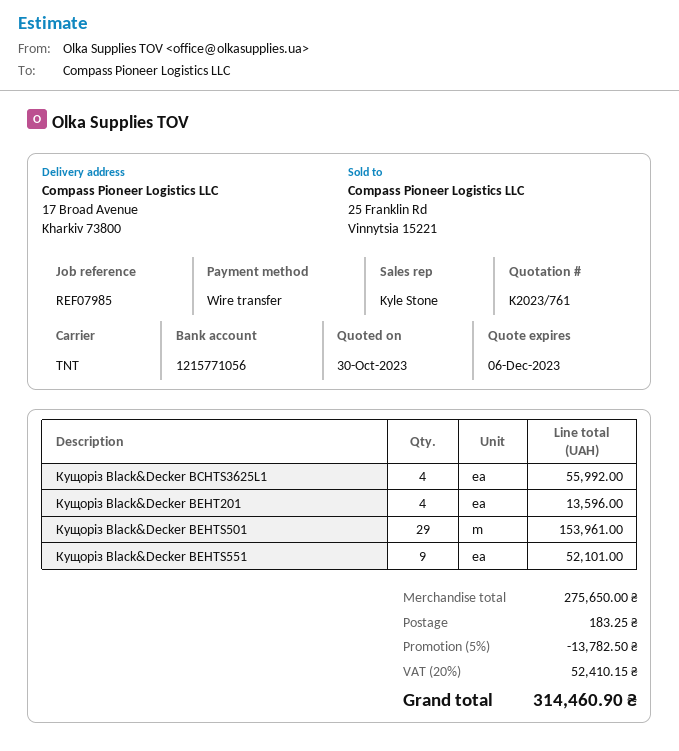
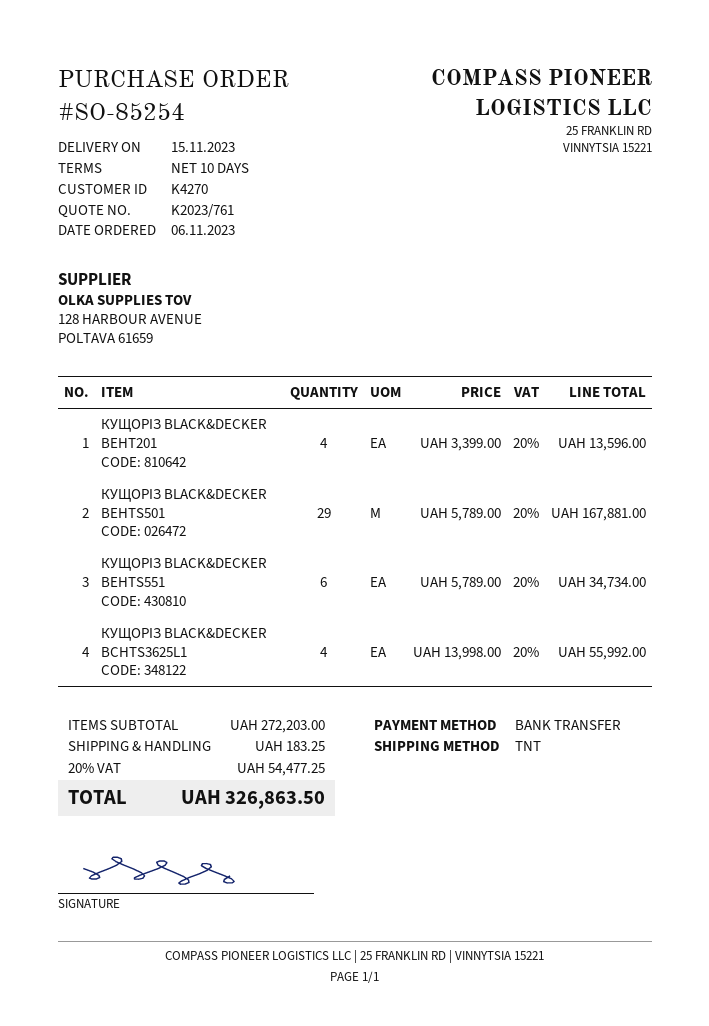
Кущоріз Black&Decker BEHTS501: 29 for 153961.00 -> 29 for 167881.00
Кущоріз Black&Decker BEHTS551: 9 for 52101.00 -> 6 for 34734.00
subtotal: 275650.00 -> 272203.00
discount: 5% = 13782.50 -> none
tax: 20% = 52410.15 -> 20% = 54477.25
total: 314460.90 -> 326863.50

